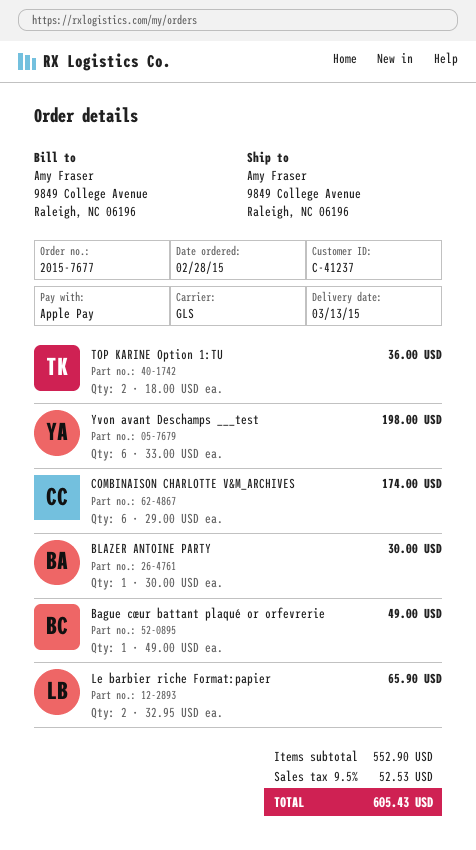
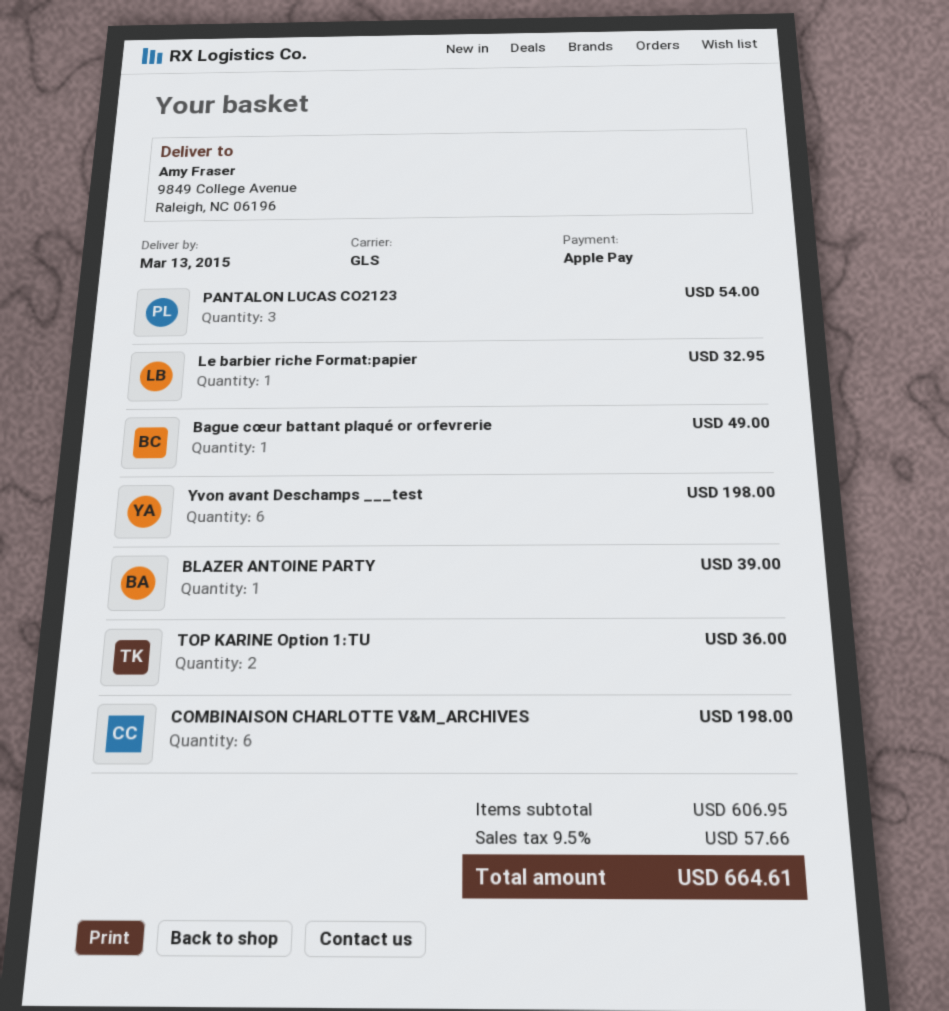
COMBINAISON CHARLOTTE V&M_ARCHIVES: 6 for 174.00 -> 6 for 198.00
BLAZER ANTOINE PARTY: 1 for 30.00 -> 1 for 39.00
Le barbier riche Format:papier: 2 for 65.90 -> 1 for 32.95
PANTALON LUCAS CO2123: none -> 3 for 54.00
subtotal: 552.90 -> 606.95
tax: 9.5% = 52.53 -> 9.5% = 57.66
total: 605.43 -> 664.61

